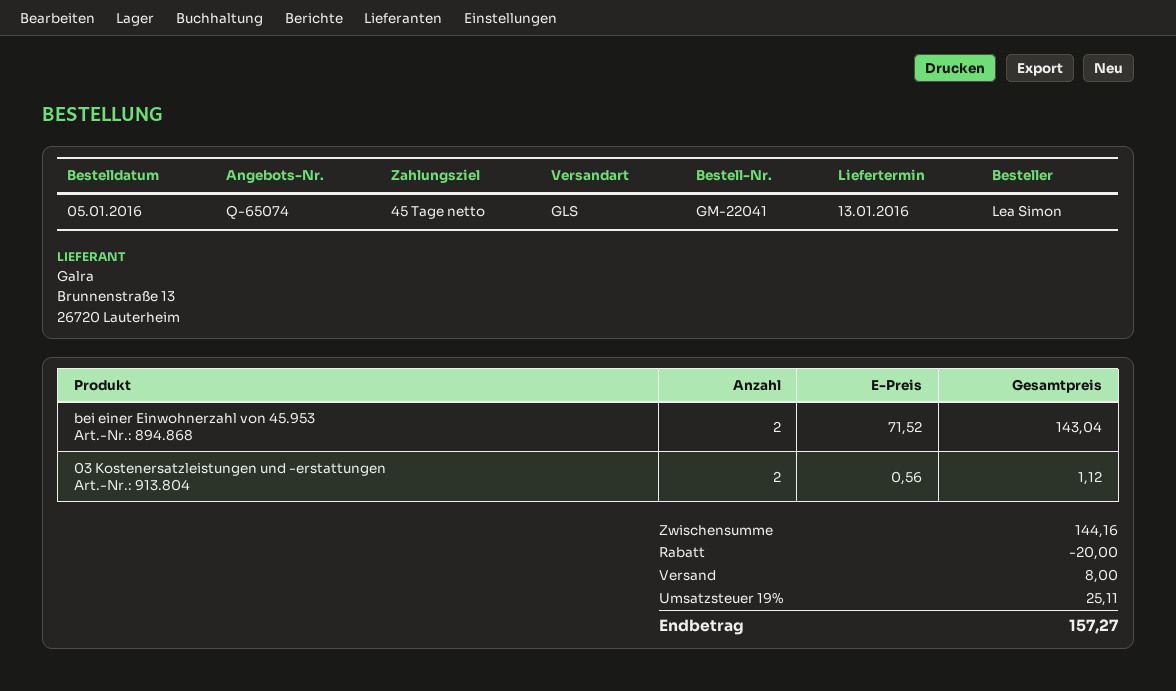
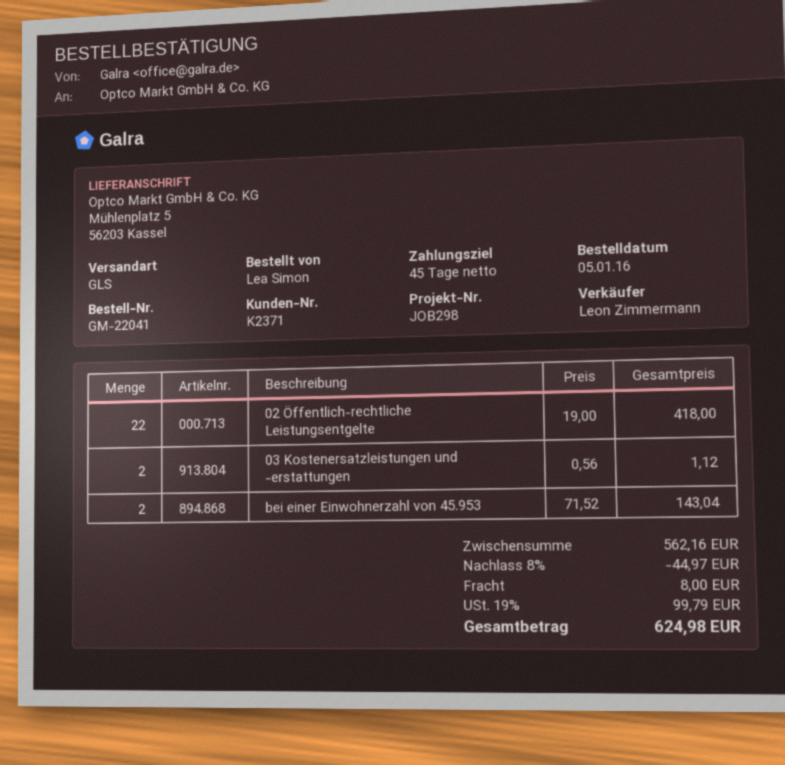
02 Öffentlich-rechtliche Leistungsentgelte: none -> 22 x 19.00 = 418.00
subtotal: 144.16 -> 562.16
discount: 20.00 -> 44.97
tax: 19% = 25.11 -> 19% = 99.79
total: 157.27 -> 624.98

